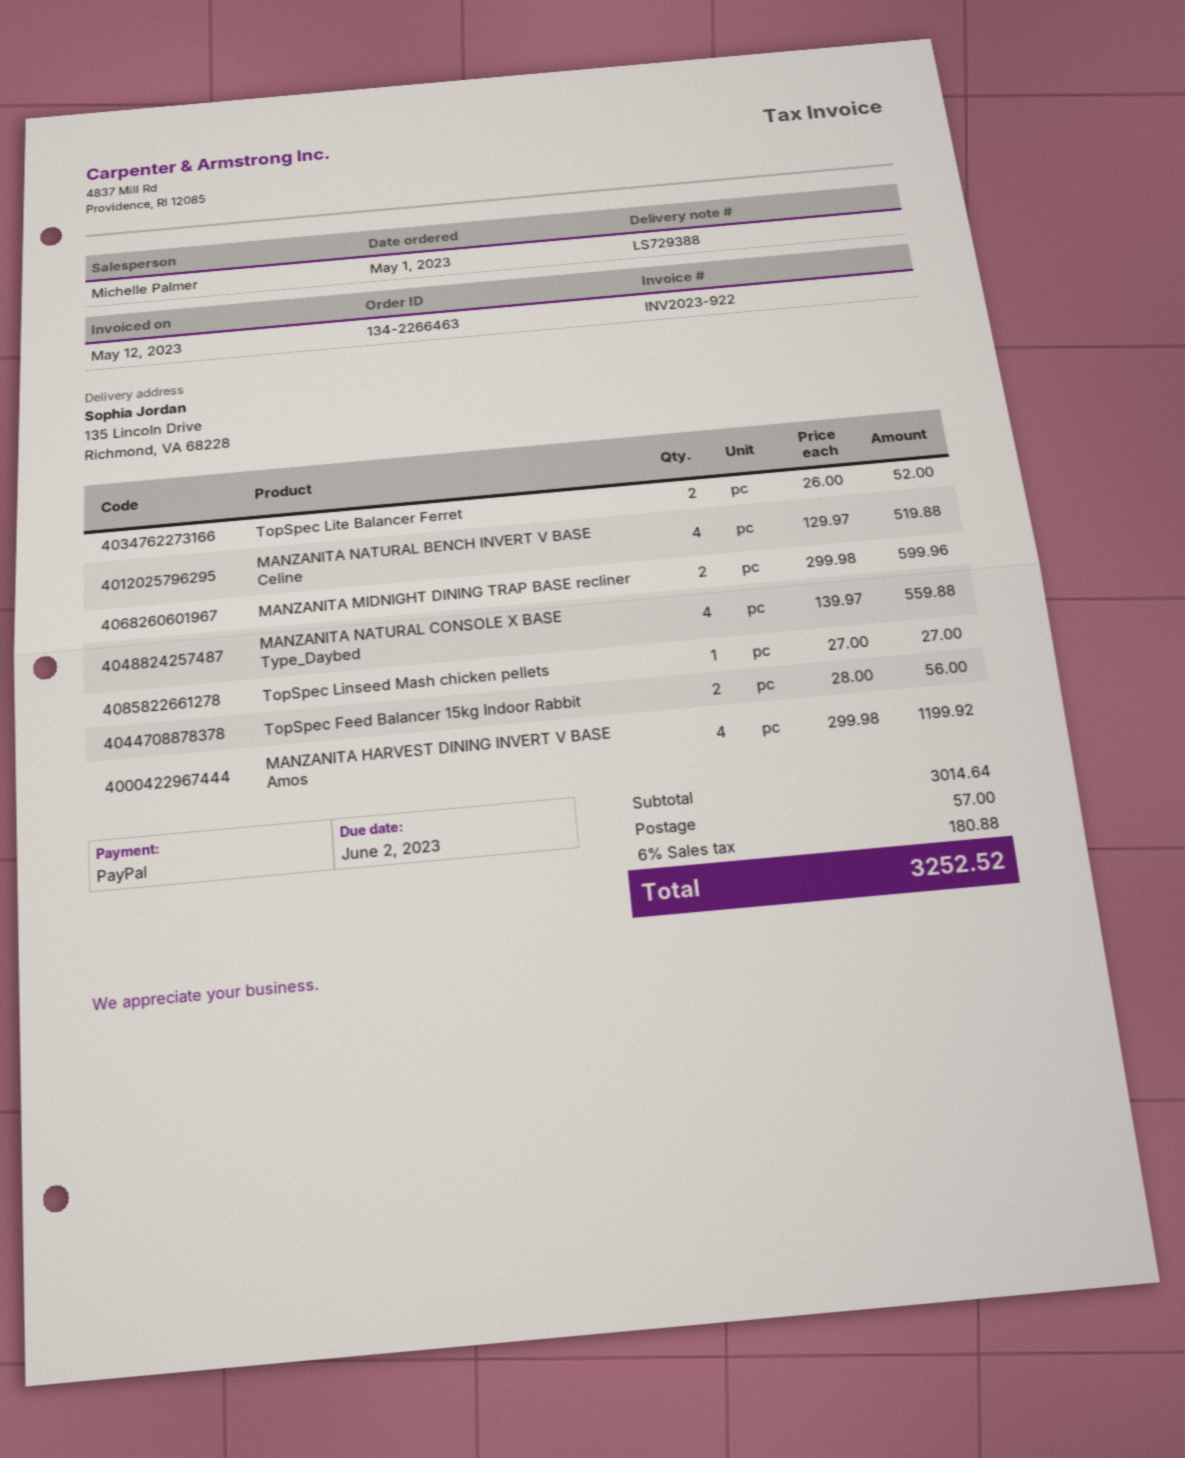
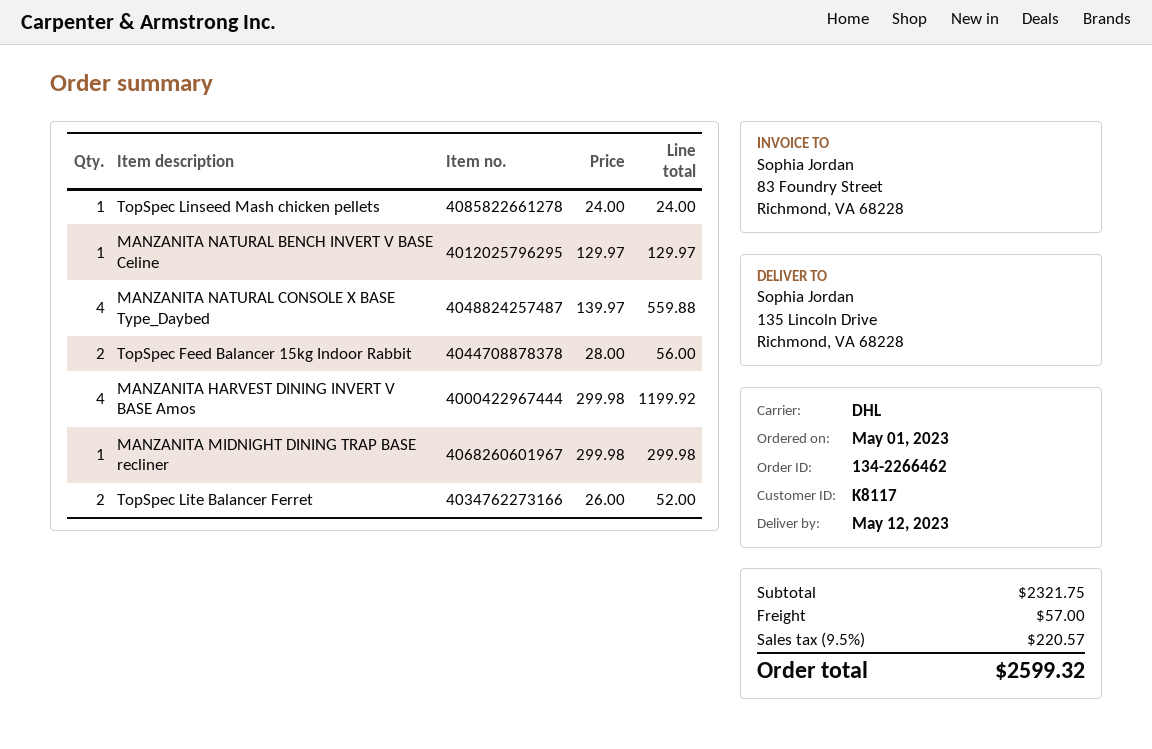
order number: 134-2266463 -> 134-2266462
MANZANITA NATURAL BENCH INVERT V BASE Celine: 4 x 129.97 = 519.88 -> 1 x 129.97 = 129.97
MANZANITA MIDNIGHT DINING TRAP BASE recliner: 2 x 299.98 = 599.96 -> 1 x 299.98 = 299.98
TopSpec Linseed Mash chicken pellets: 1 x 27.00 = 27.00 -> 1 x 24.00 = 24.00
subtotal: 3014.64 -> 2321.75
tax: 6% = 180.88 -> 9.5% = 220.57
total: 3252.52 -> 2599.32

